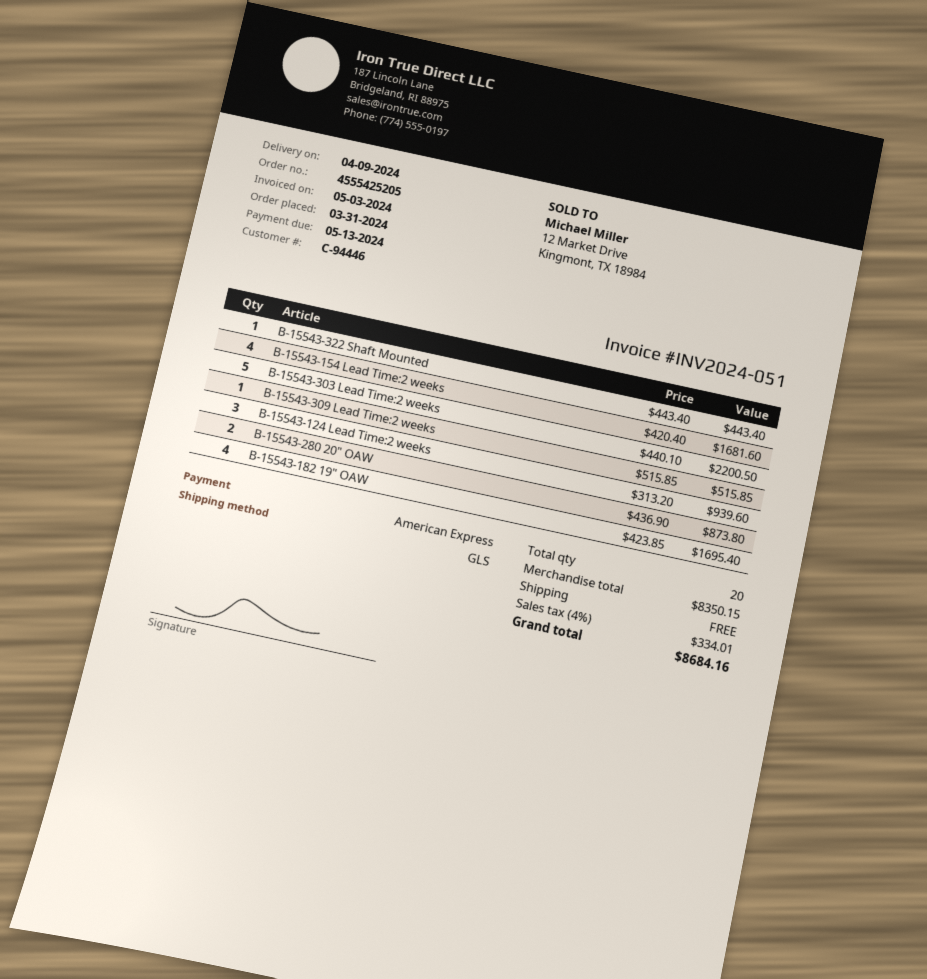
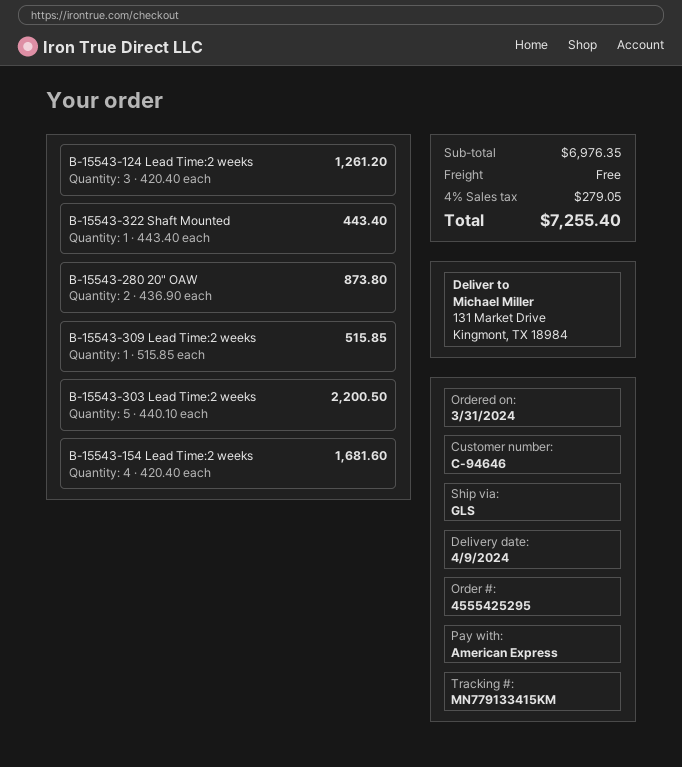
order number: 4555425205 -> 4555425295
customer number: C-94446 -> C-94646
B-15543-124 Lead Time:2 weeks: 3 x 313.20 = 939.60 -> 3 x 420.40 = 1261.20
B-15543-182 19" OAW: 4 x 423.85 = 1695.40 -> none
subtotal: 8350.15 -> 6976.35
tax: 4% = 334.01 -> 4% = 279.05
total: 8684.16 -> 7255.40

